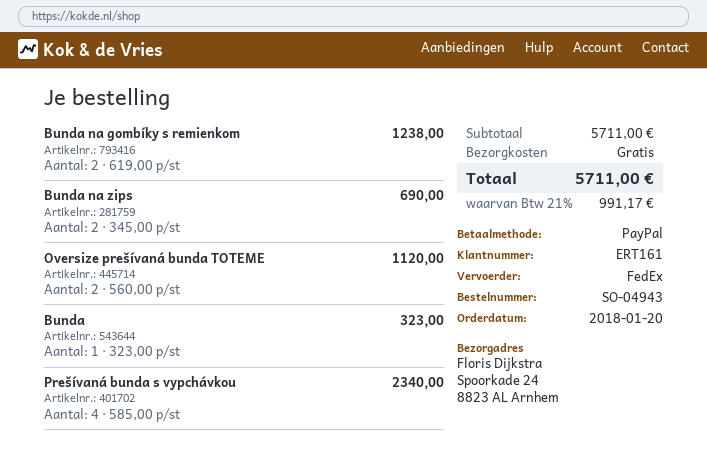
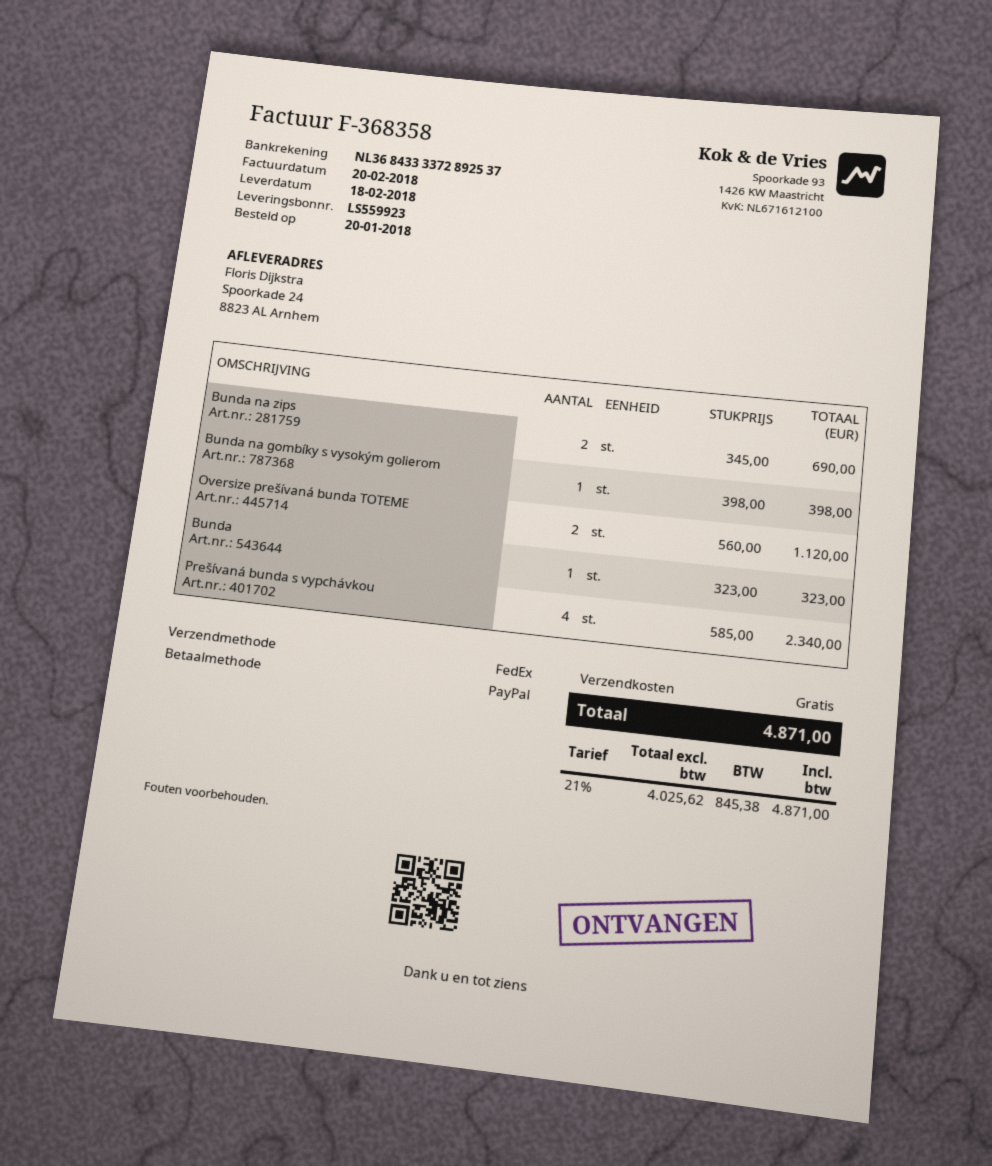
Bunda na gombíky s remienkom: 2 x 619.00 = 1238.00 -> none
Bunda na gombíky s vysokým golierom: none -> 1 x 398.00 = 398.00
tax: 21% = 991.17 -> 21% = 845.38
total: 5711.00 -> 4871.00

